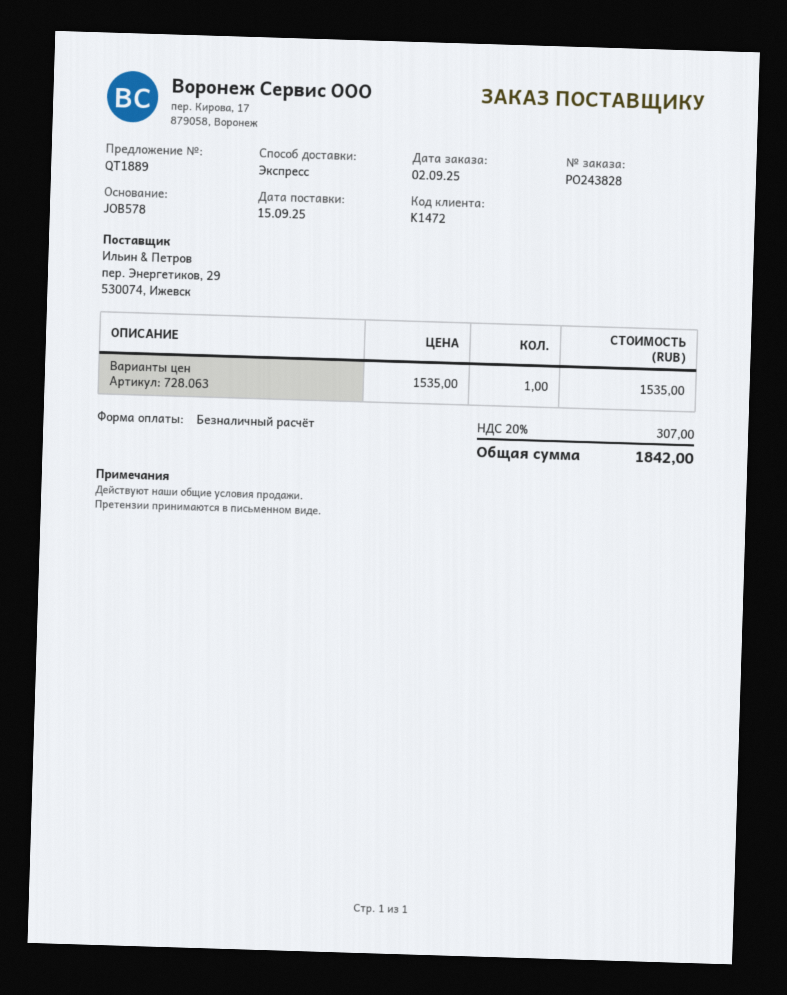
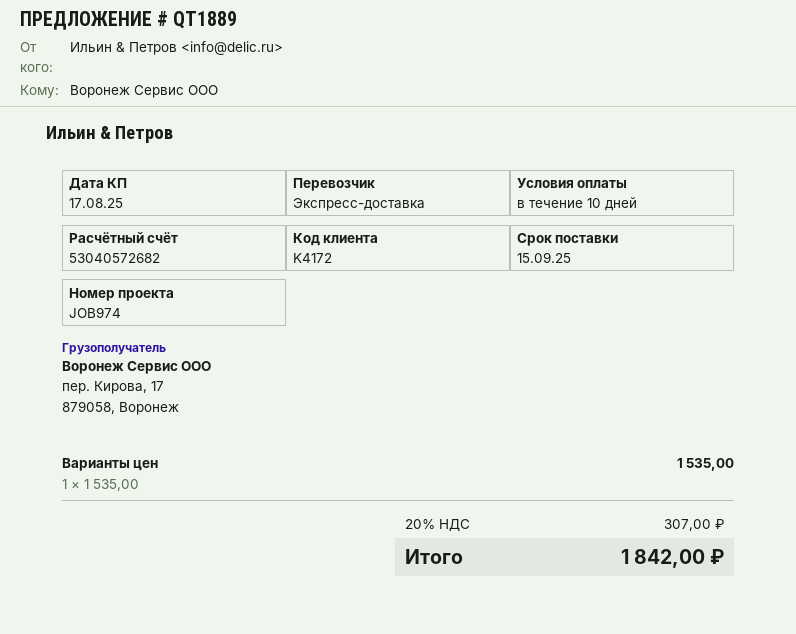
customer number: K1472 -> K4172
reference: JOB578 -> JOB974

